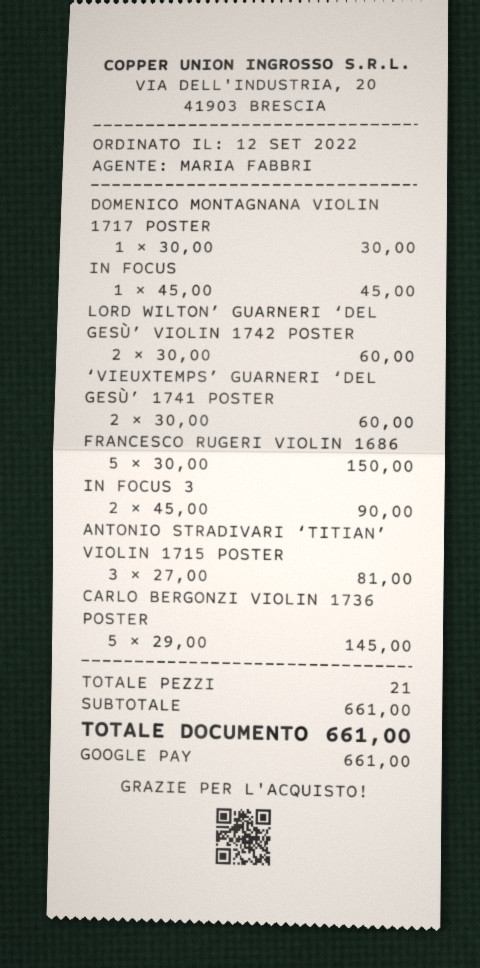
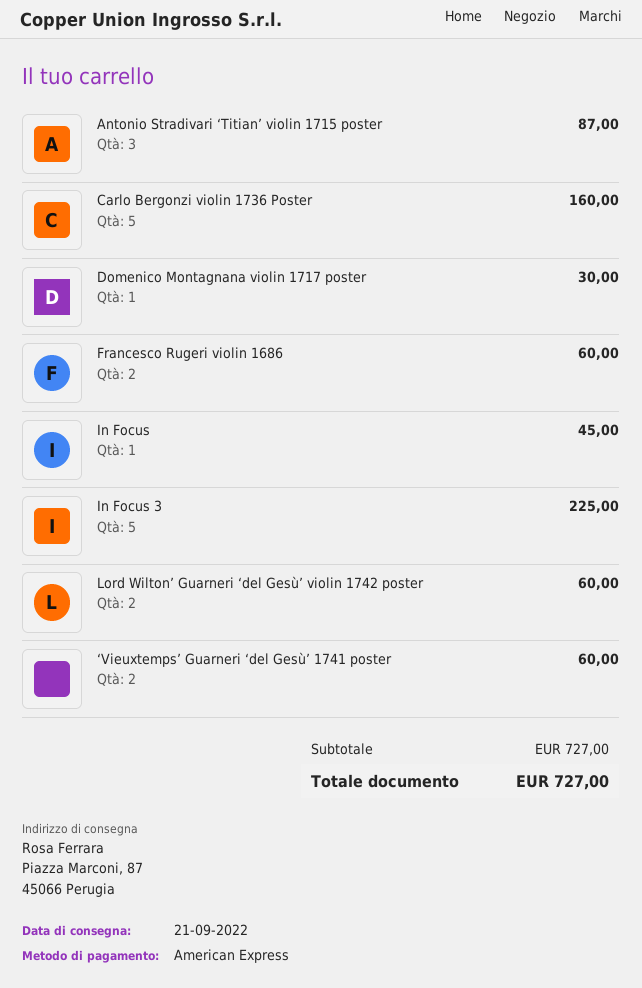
payment method: Google Pay -> American Express
FRANCESCO RUGERI VIOLIN 1686: 5 for 150.00 -> 2 for 60.00
IN FOCUS 3: 2 for 90.00 -> 5 for 225.00
ANTONIO STRADIVARI ‘TITIAN’ VIOLIN 1715 POSTER: 3 for 81.00 -> 3 for 87.00
CARLO BERGONZI VIOLIN 1736 POSTER: 5 for 145.00 -> 5 for 160.00
subtotal: 661.00 -> 727.00
total: 661.00 -> 727.00

